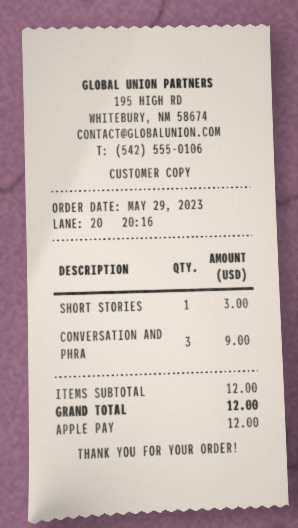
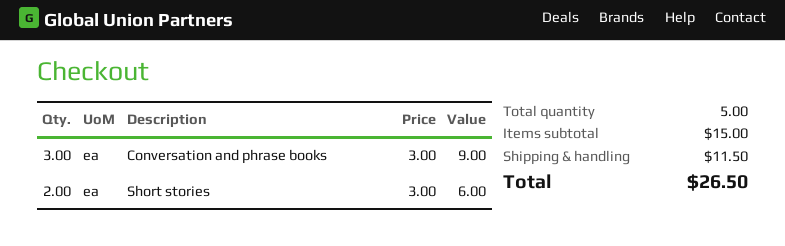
SHORT STORIES: 1 for 3.00 -> 2 for 6.00
subtotal: 12.00 -> 15.00
shipping: none -> 11.50
total: 12.00 -> 26.50

